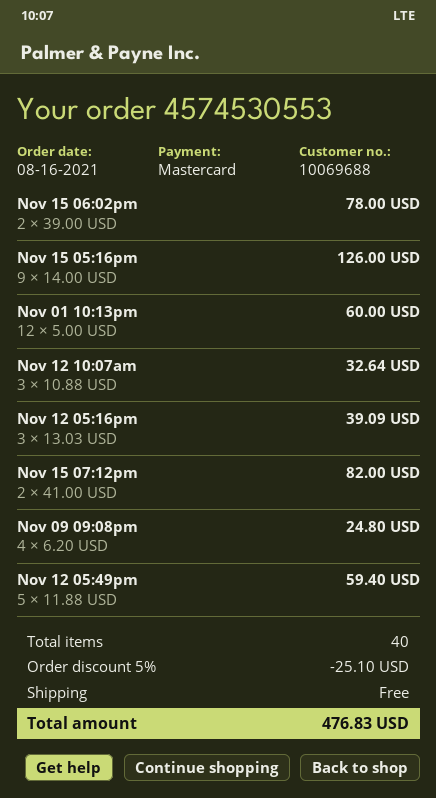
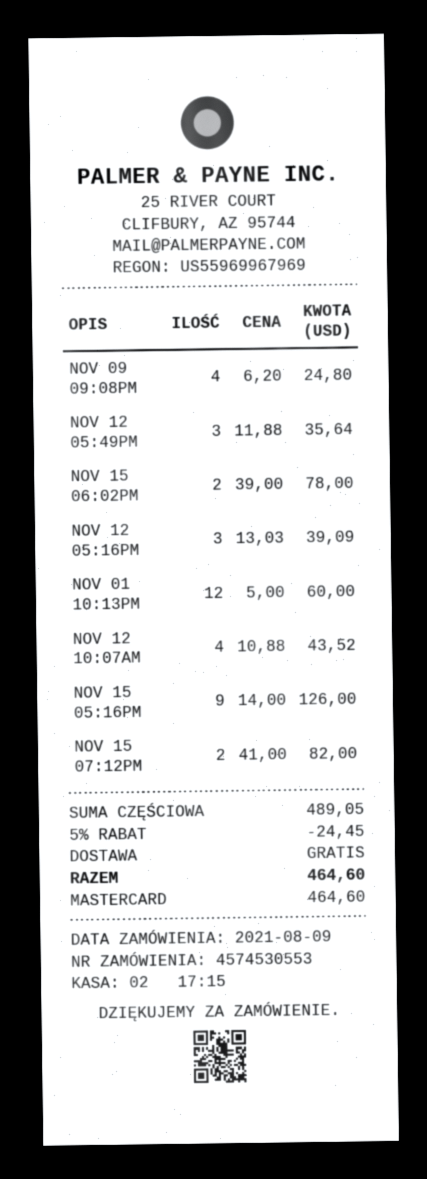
order date: 2021-08-16 -> 2021-08-09
Nov 12 10:07am: 3 x 10.88 = 32.64 -> 4 x 10.88 = 43.52
Nov 12 05:49pm: 5 x 11.88 = 59.40 -> 3 x 11.88 = 35.64
discount: 5% = 25.10 -> 5% = 24.45
total: 476.83 -> 464.60

